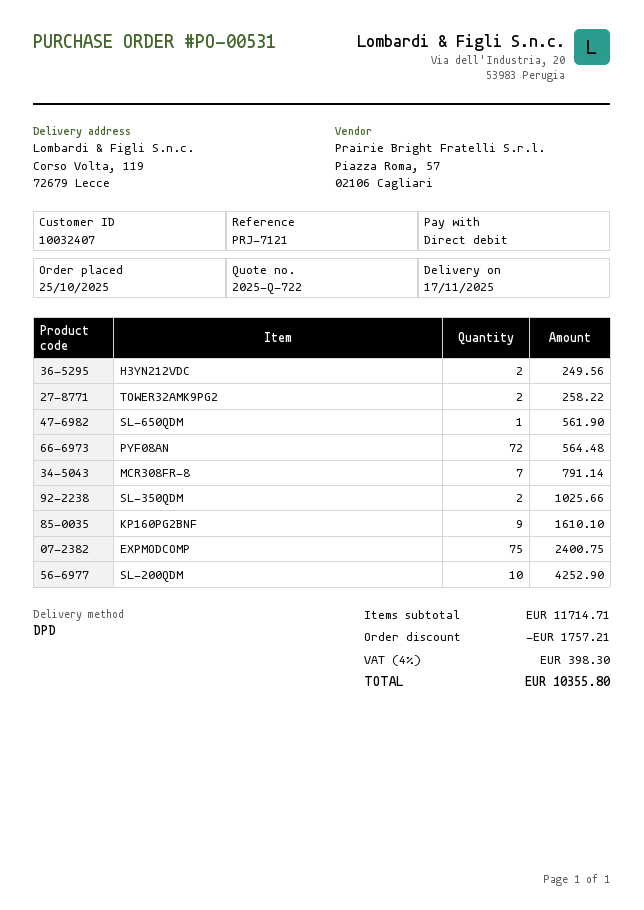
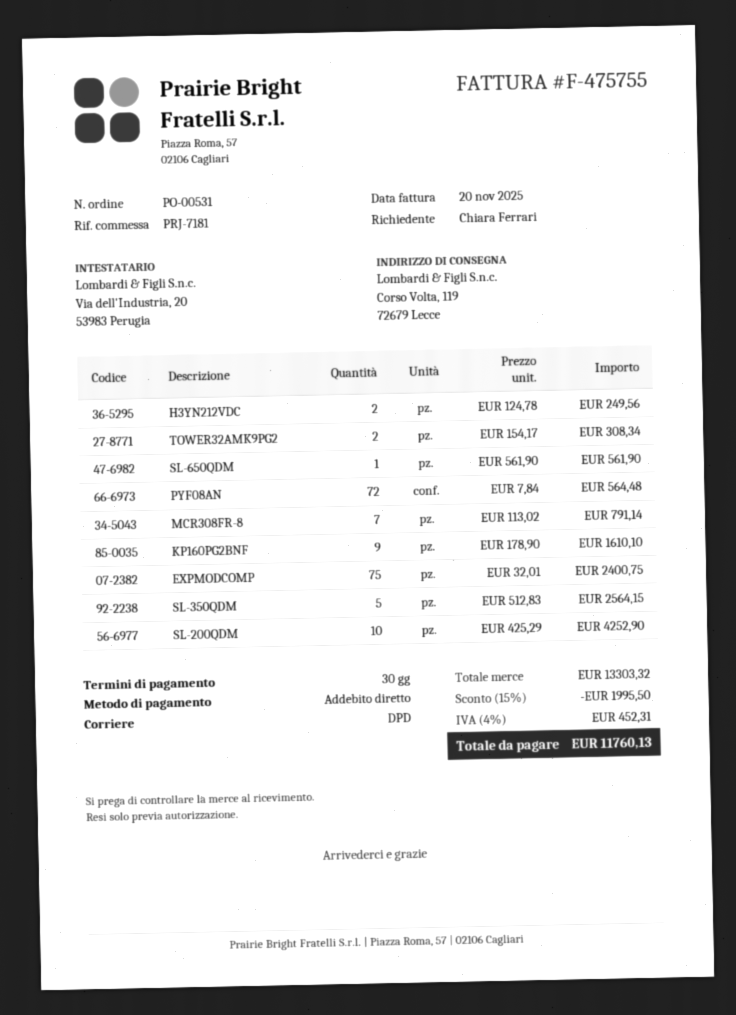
reference: PRJ-7121 -> PRJ-7181
TOWER32AMK9PG2: 2 for 258.22 -> 2 for 308.34
SL-350QDM: 2 for 1025.66 -> 5 for 2564.15
subtotal: 11714.71 -> 13303.32
discount: 1757.21 -> 1995.50
tax: 4% = 398.30 -> 4% = 452.31
total: 10355.80 -> 11760.13

